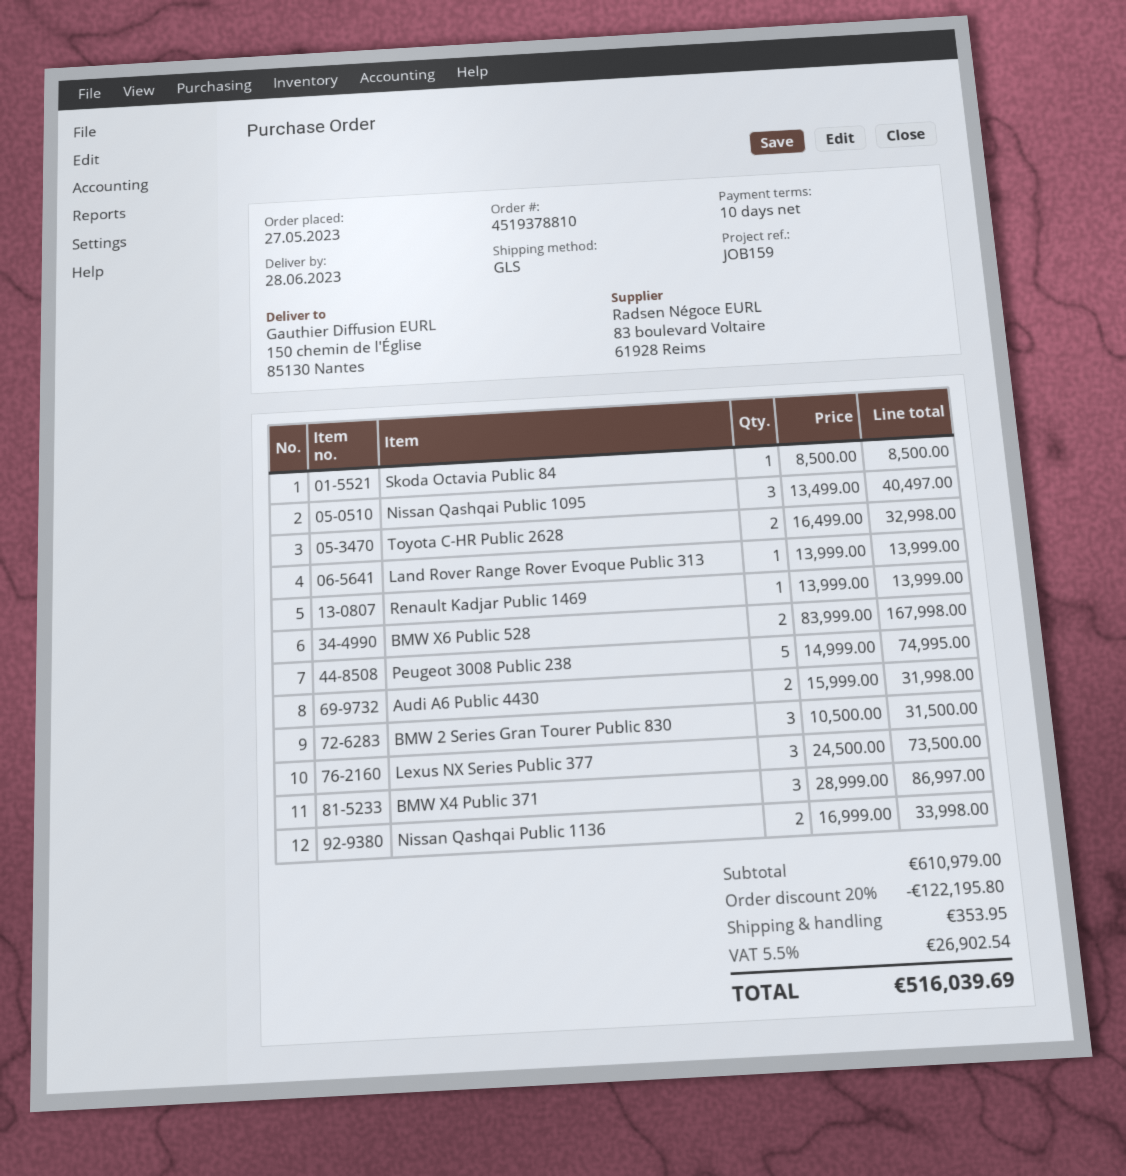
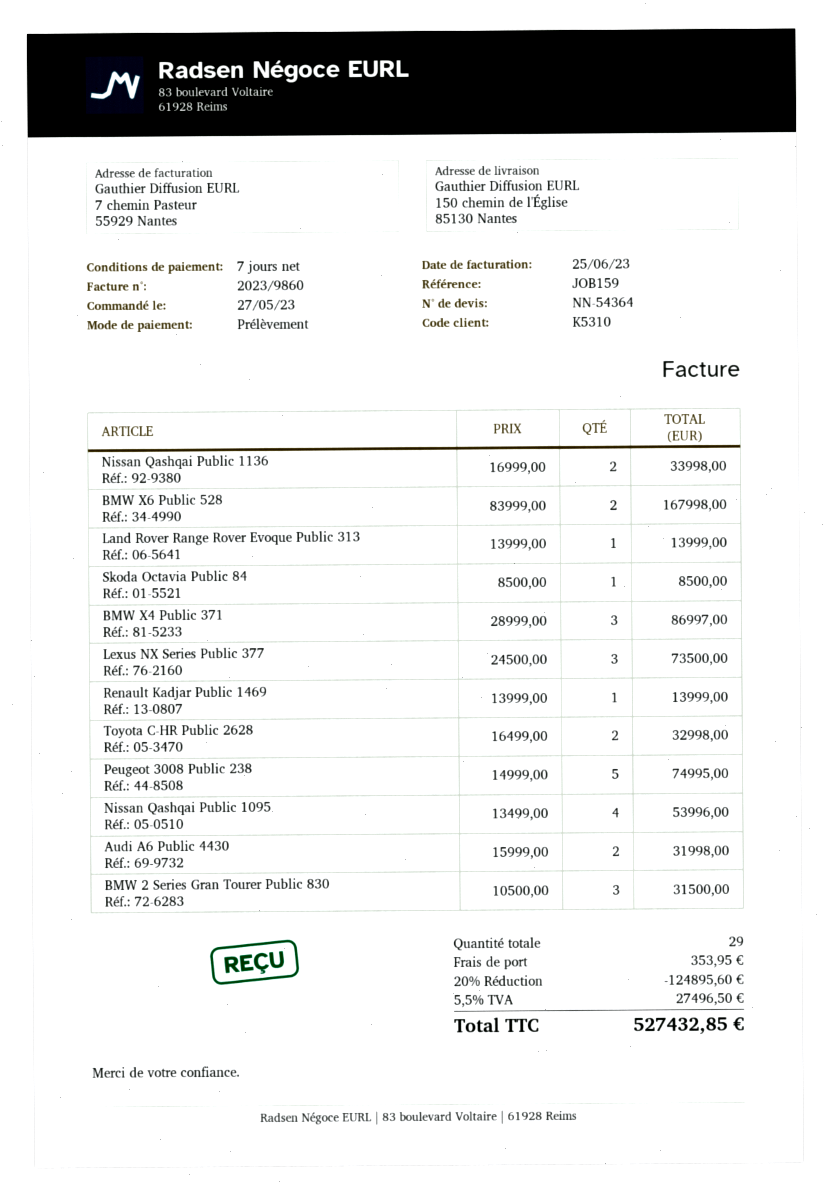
payment terms: 10 days -> 7 days
Nissan Qashqai Public 1095: 3 x 13499.00 = 40497.00 -> 4 x 13499.00 = 53996.00
discount: 20% = 122195.80 -> 20% = 124895.60
tax: 5.5% = 26902.54 -> 5.5% = 27496.50
total: 516039.69 -> 527432.85

